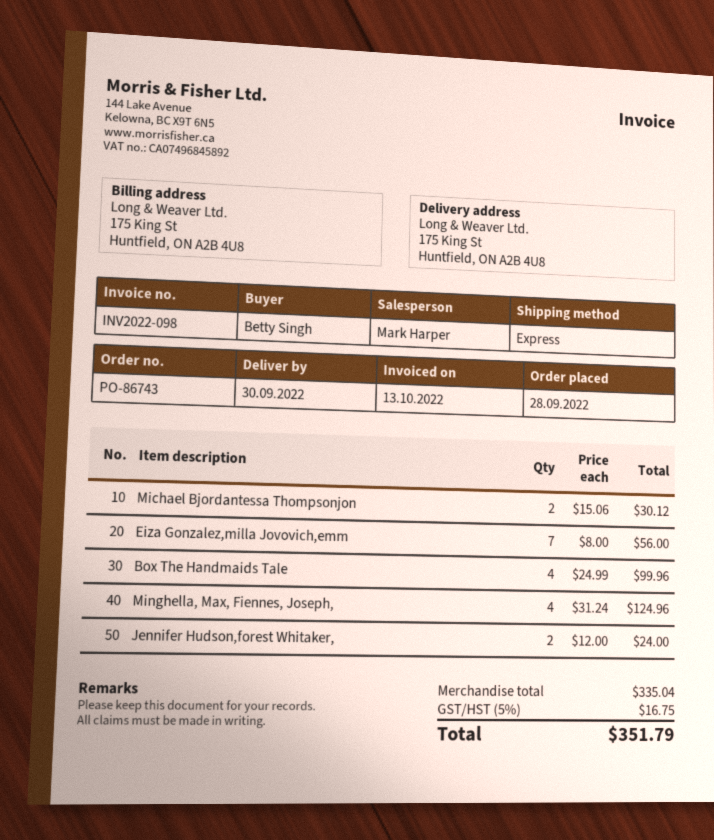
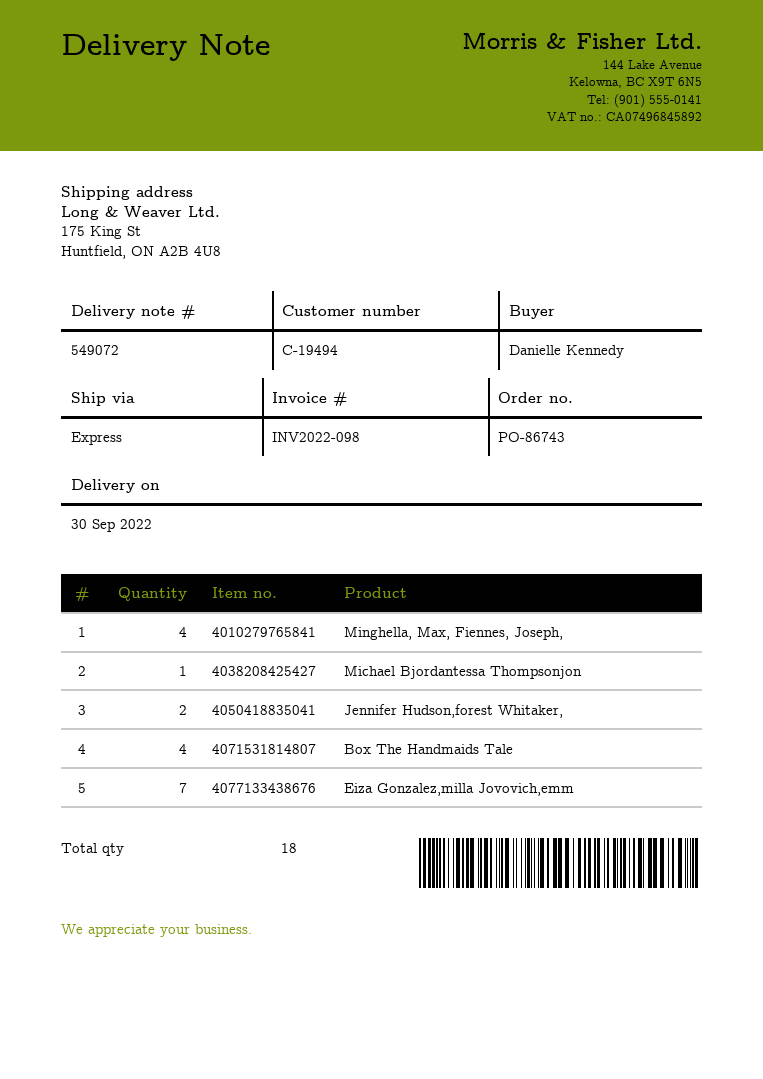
ordered by: Betty Singh -> Danielle Kennedy
Michael Bjordantessa Thompsonjon: 2 -> 1

